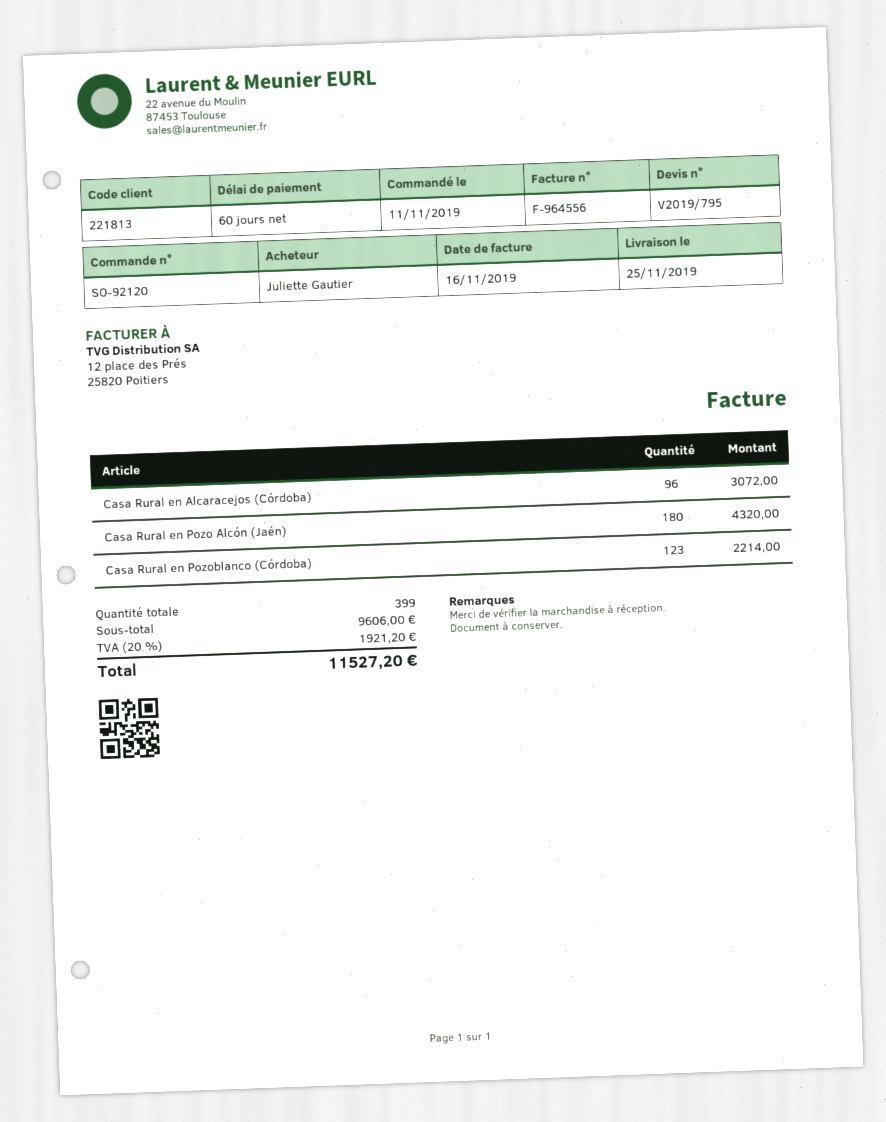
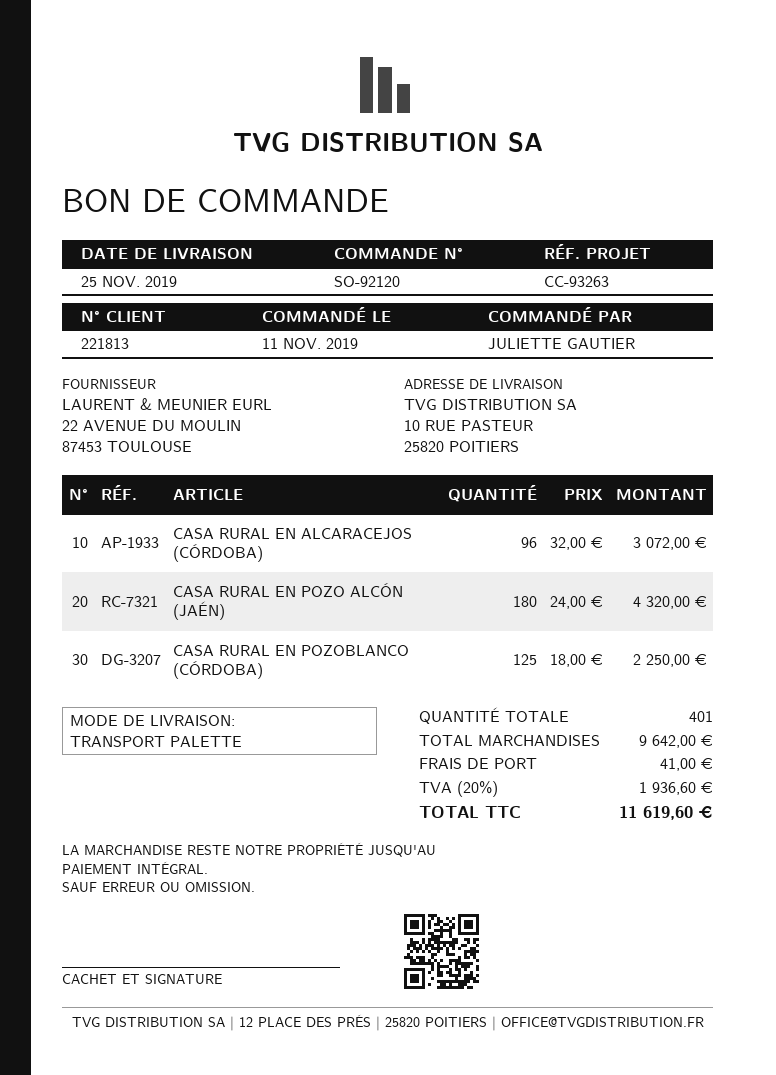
Casa Rural en Pozoblanco (Córdoba): 123 for 2214.00 -> 125 for 2250.00
total quantity: 399 -> 401
subtotal: 9606.00 -> 9642.00
shipping: none -> 41.00
tax: 20% = 1921.20 -> 20% = 1936.60
total: 11527.20 -> 11619.60

